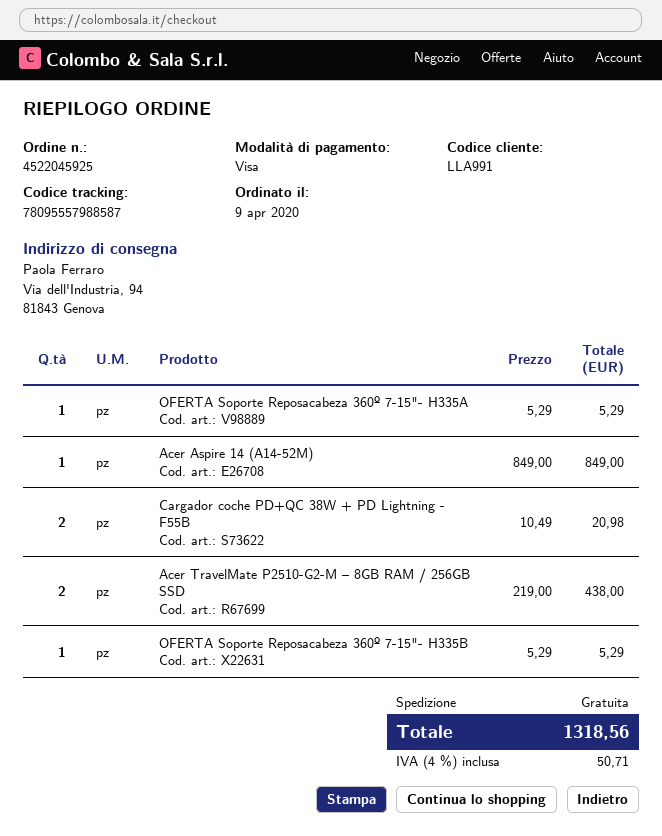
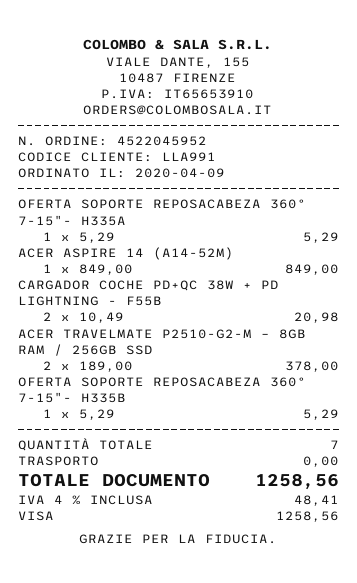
order number: 4522045925 -> 4522045952
Acer TravelMate P2510-G2-M – 8GB RAM / 256GB SSD: 2 x 219.00 = 438.00 -> 2 x 189.00 = 378.00
tax: 4% = 50.71 -> 4% = 48.41
total: 1318.56 -> 1258.56

